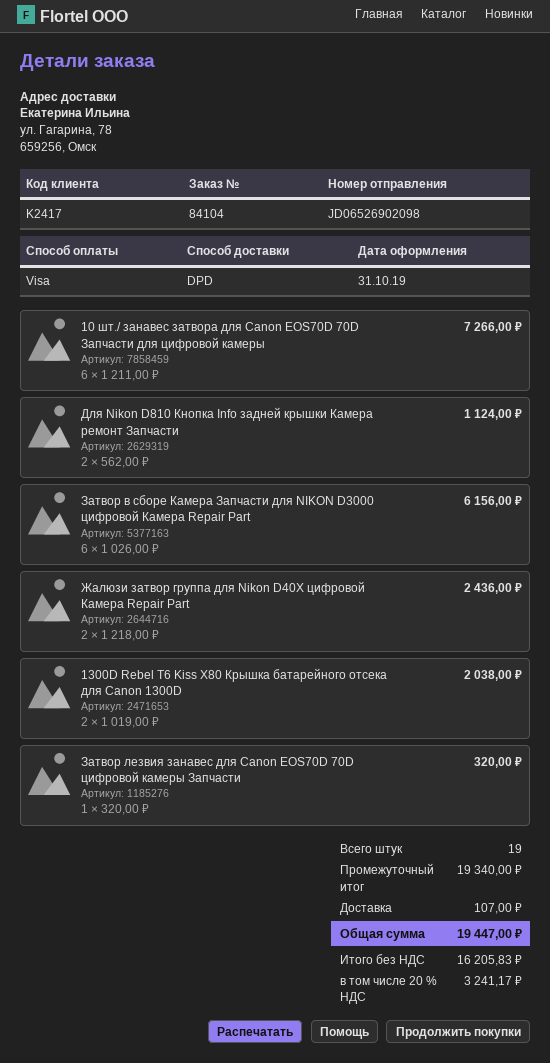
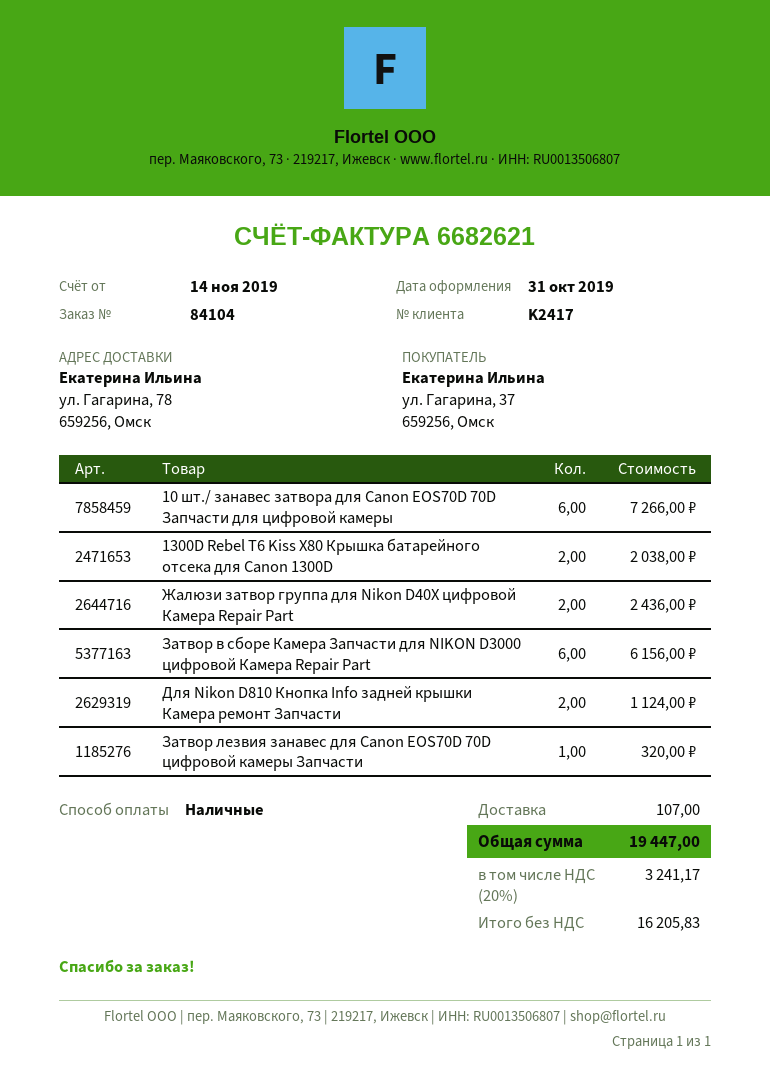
payment method: Visa -> cash

